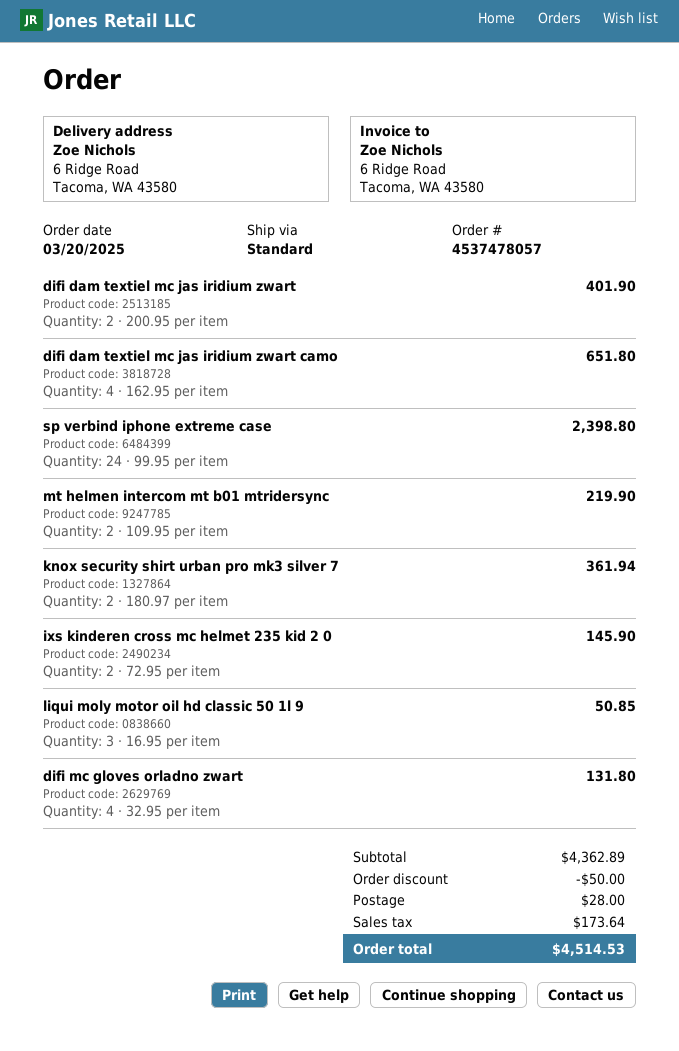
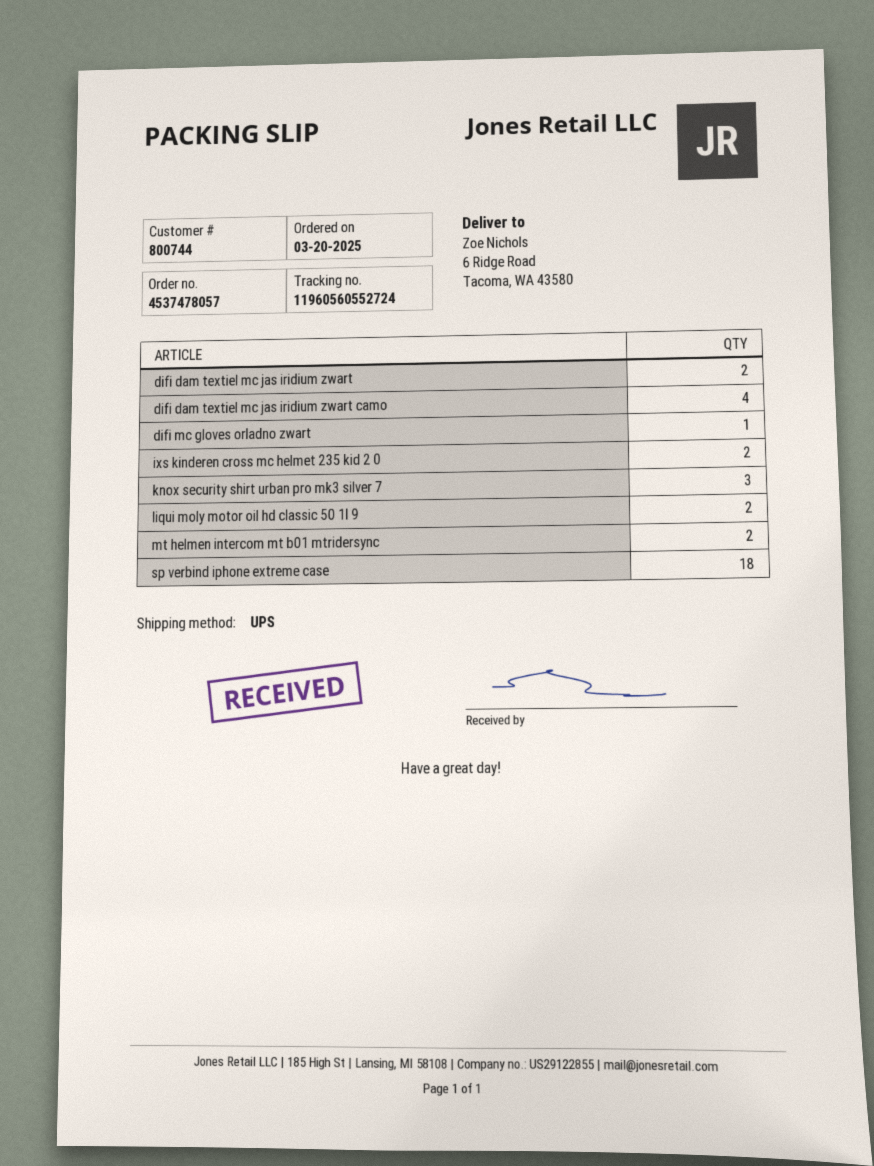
shipping method: standard -> UPS
sp verbind iphone extreme case: 24 -> 18
knox security shirt urban pro mk3 silver 7: 2 -> 3
liqui moly motor oil hd classic 50 1l 9: 3 -> 2
difi mc gloves orladno zwart: 4 -> 1

